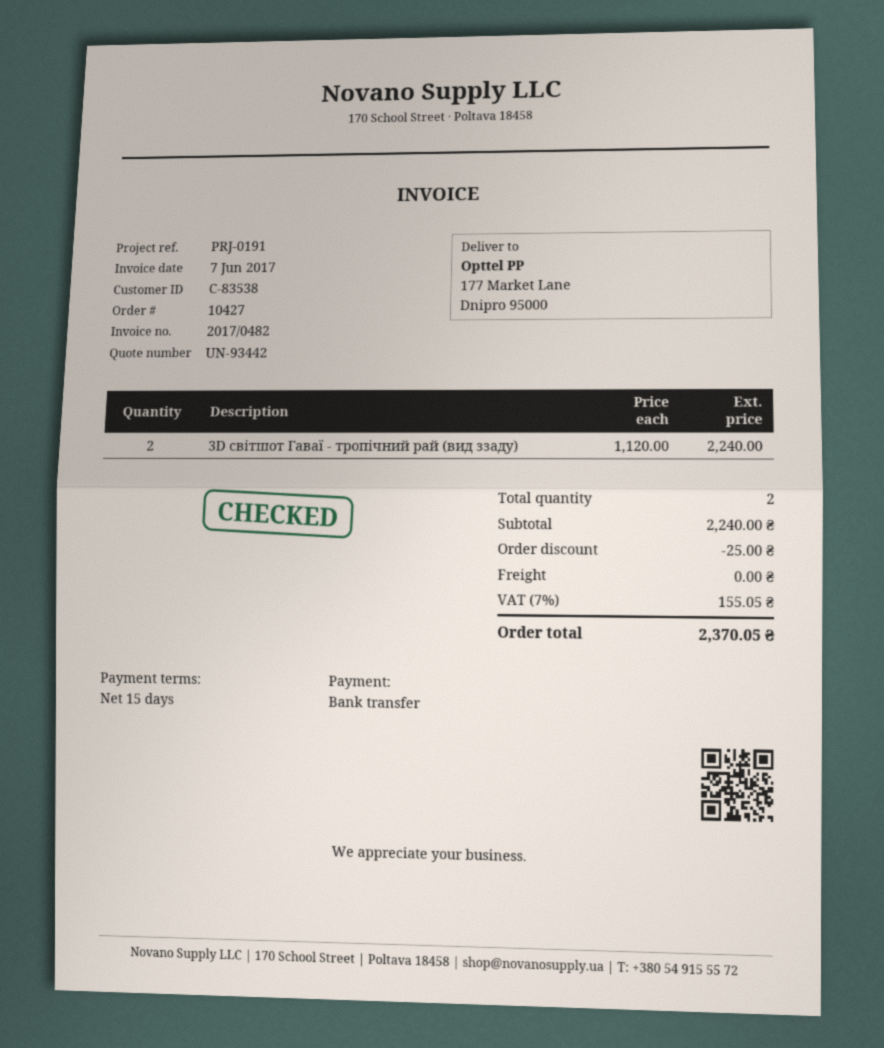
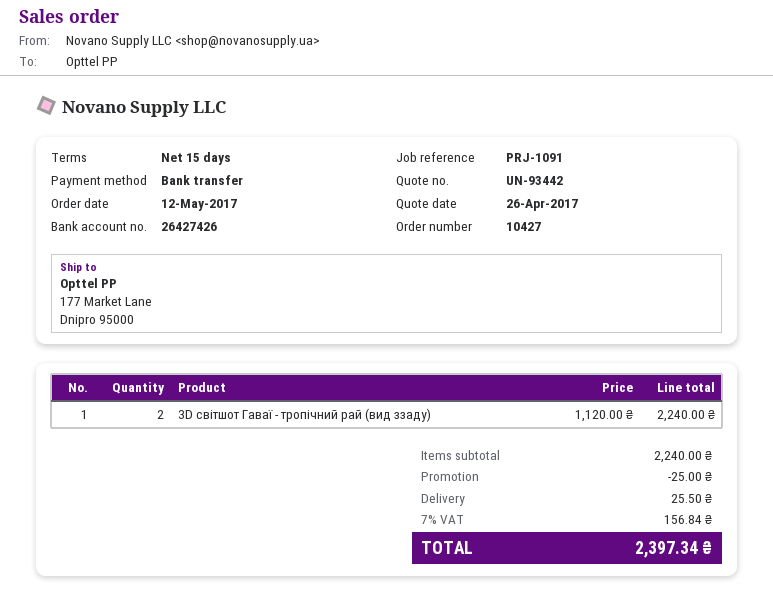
reference: PRJ-0191 -> PRJ-1091
shipping: 0.00 -> 25.50
tax: 7% = 155.05 -> 7% = 156.84
total: 2370.05 -> 2397.34

